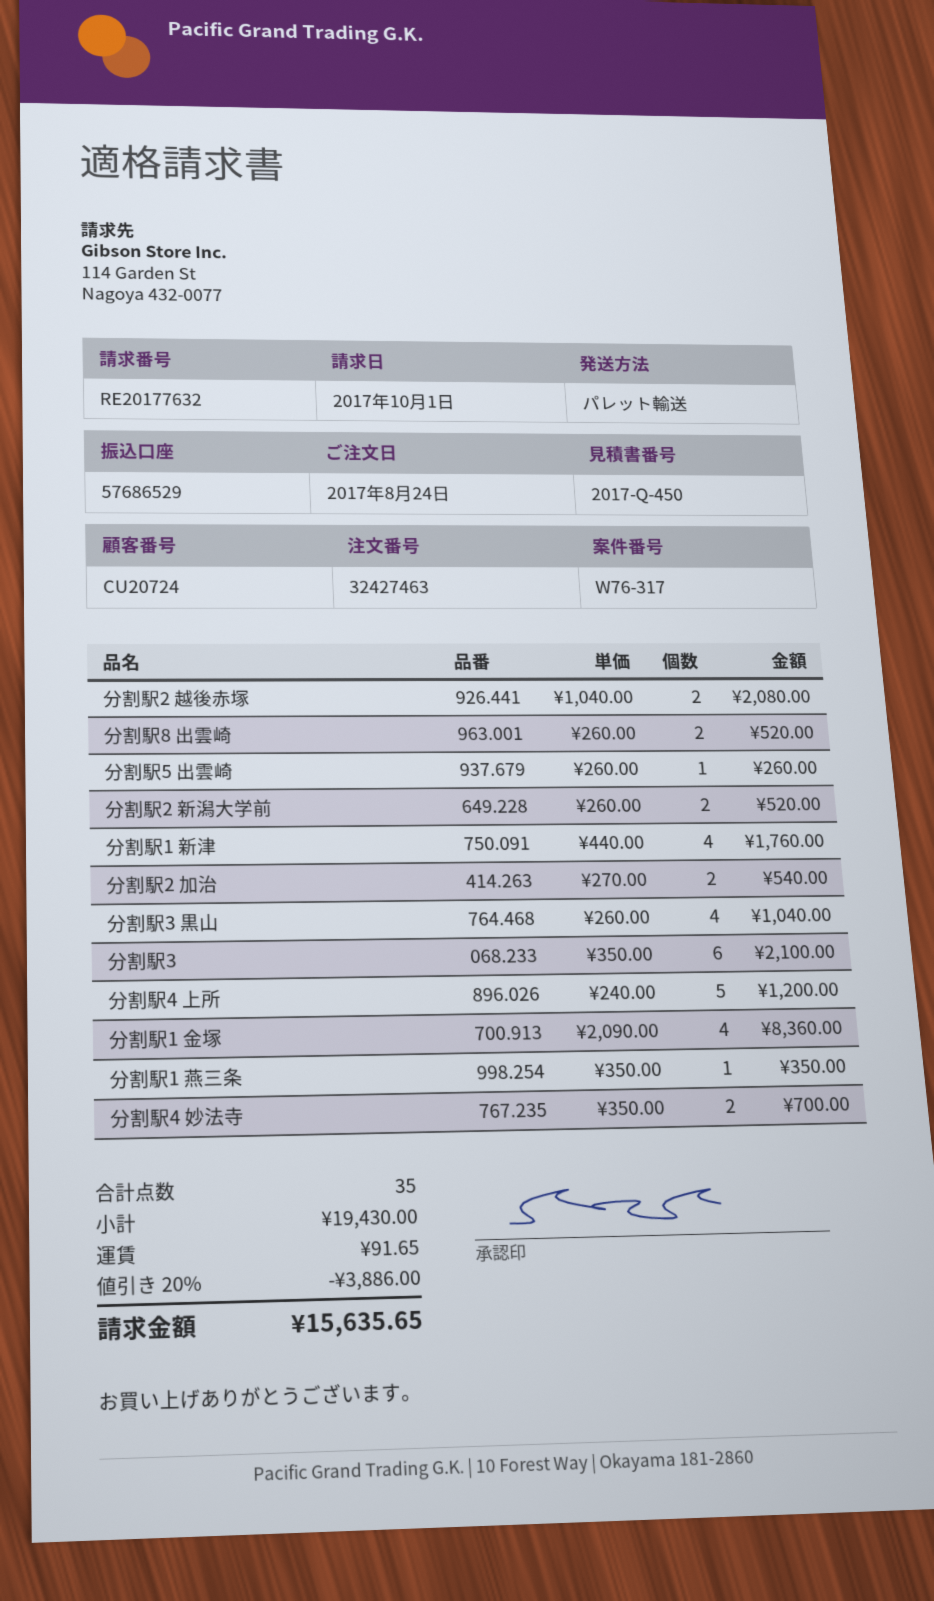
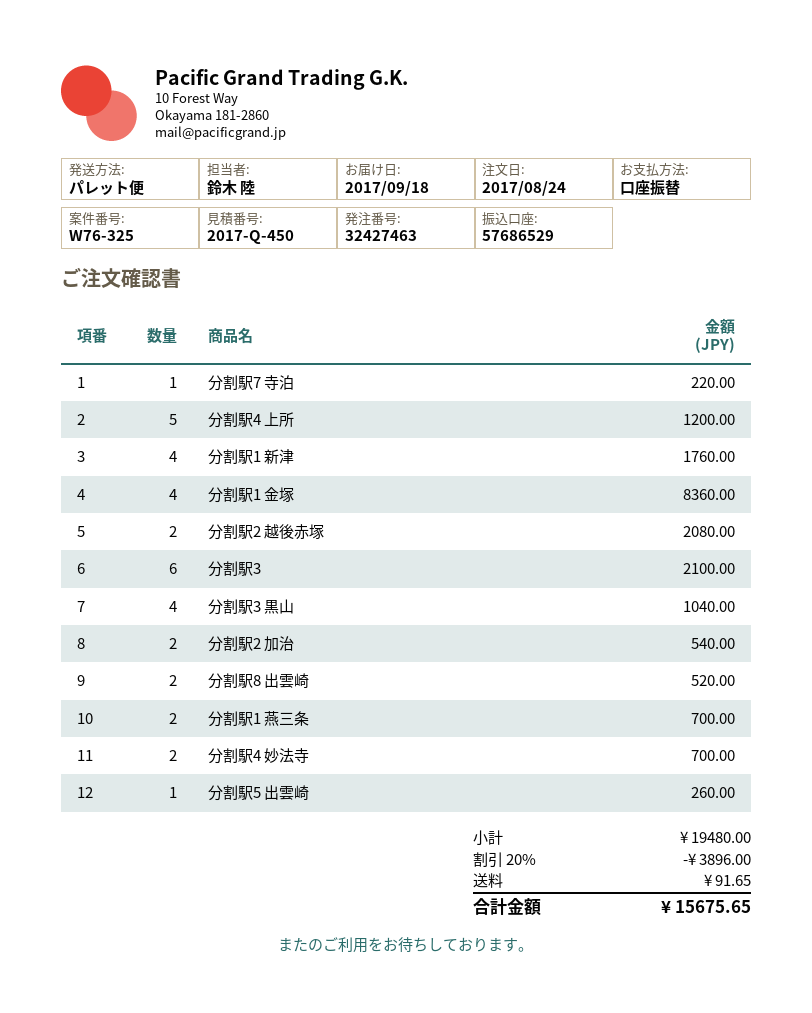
reference: W76-317 -> W76-325
分割駅2 新潟大学前: 2 for 520.00 -> none
分割駅1 燕三条: 1 for 350.00 -> 2 for 700.00
分割駅7 寺泊: none -> 1 for 220.00
subtotal: 19430.00 -> 19480.00
discount: 20% = 3886.00 -> 20% = 3896.00
total: 15635.65 -> 15675.65

